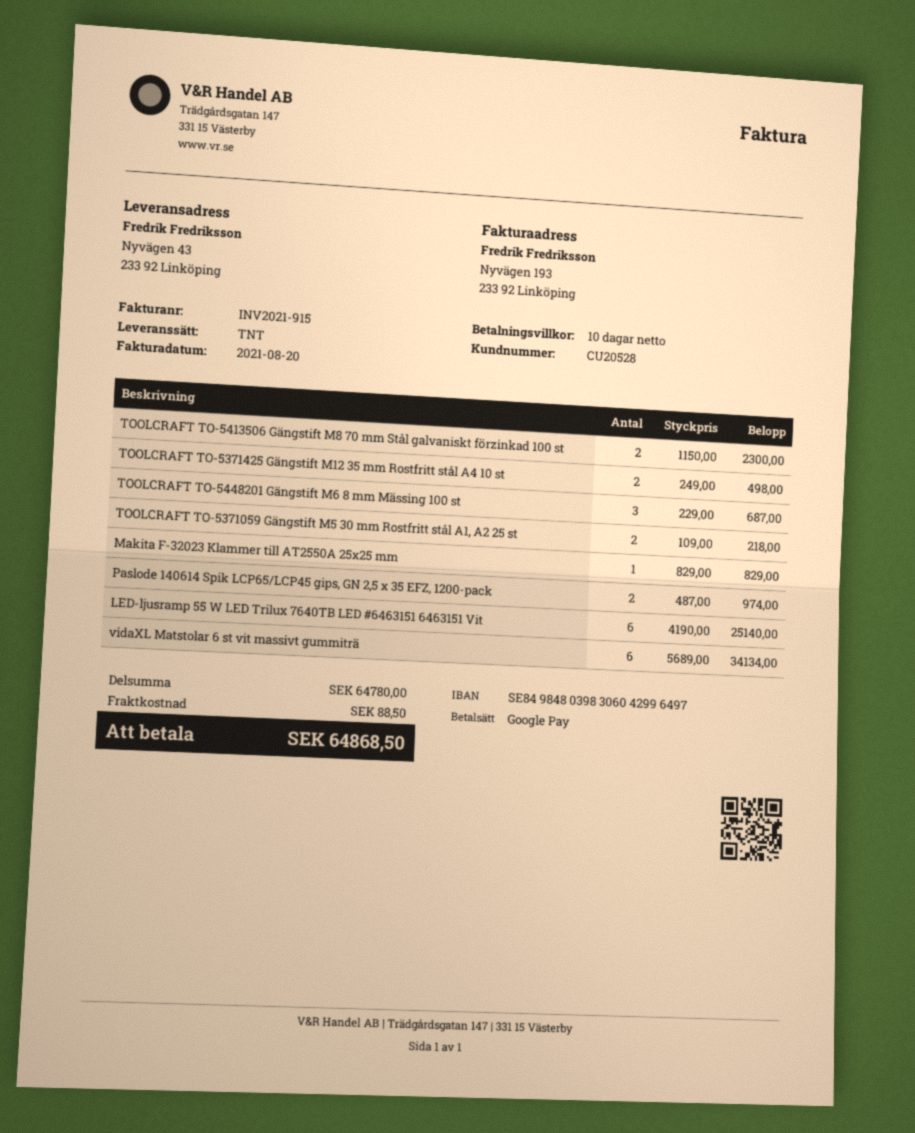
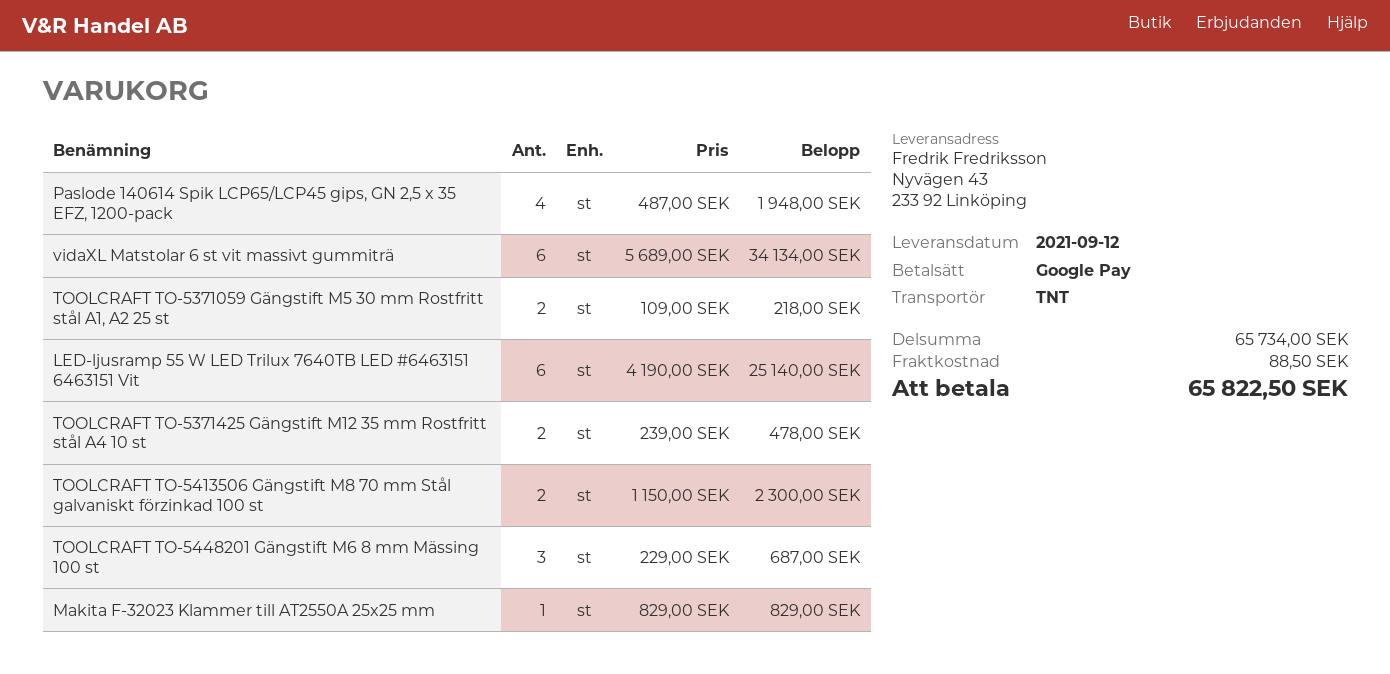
TOOLCRAFT TO-5371425 Gängstift M12 35 mm Rostfritt stål A4 10 st: 2 x 249.00 = 498.00 -> 2 x 239.00 = 478.00
Paslode 140614 Spik LCP65/LCP45 gips, GN 2,5 x 35 EFZ, 1200-pack: 2 x 487.00 = 974.00 -> 4 x 487.00 = 1948.00
subtotal: 64780.00 -> 65734.00
total: 64868.50 -> 65822.50

